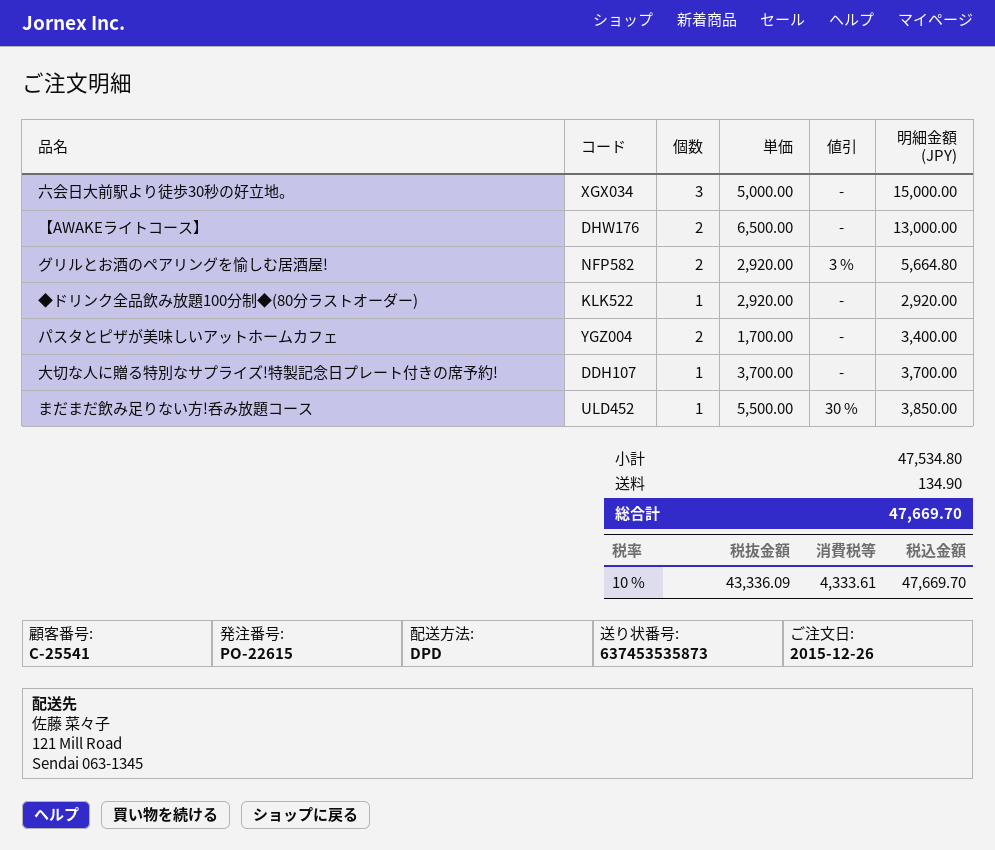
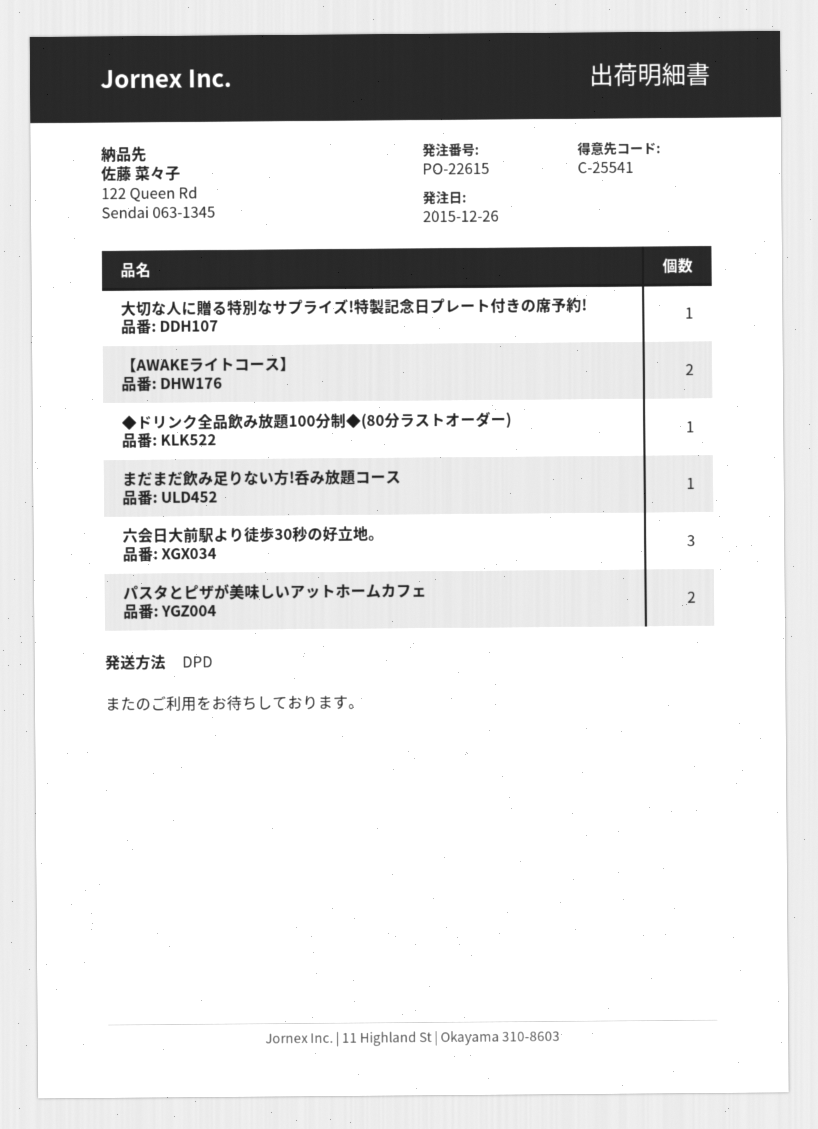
ship to: 121 Mill Road, Sendai 063-1345 -> 122 Queen Rd, Sendai 063-1345
グリルとお酒のペアリングを愉しむ居酒屋!: 2 -> none

